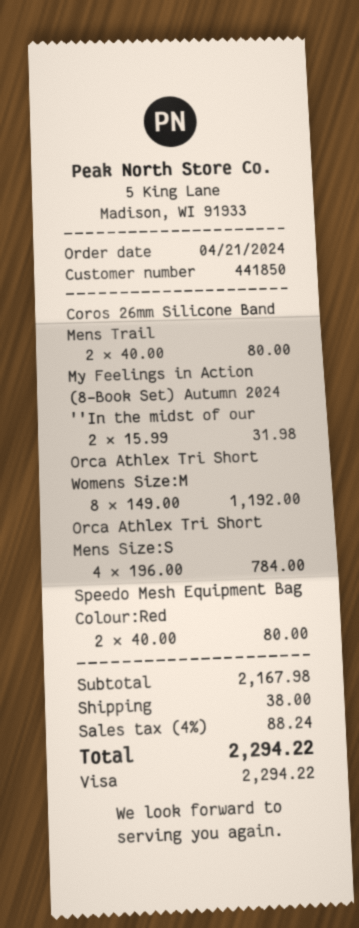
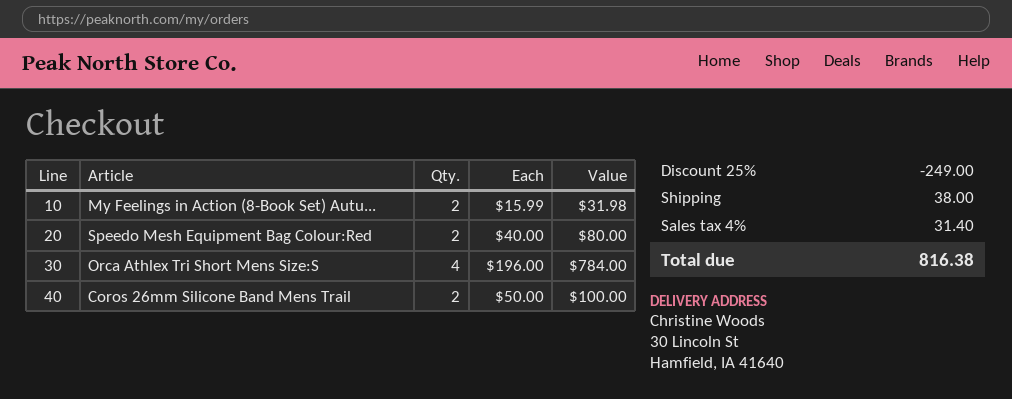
Coros 26mm Silicone Band Mens Trail: 2 x 40.00 = 80.00 -> 2 x 50.00 = 100.00
Orca Athlex Tri Short Womens Size:M: 8 x 149.00 = 1192.00 -> none
discount: none -> 25% = 249.00
tax: 4% = 88.24 -> 4% = 31.40
total: 2294.22 -> 816.38

